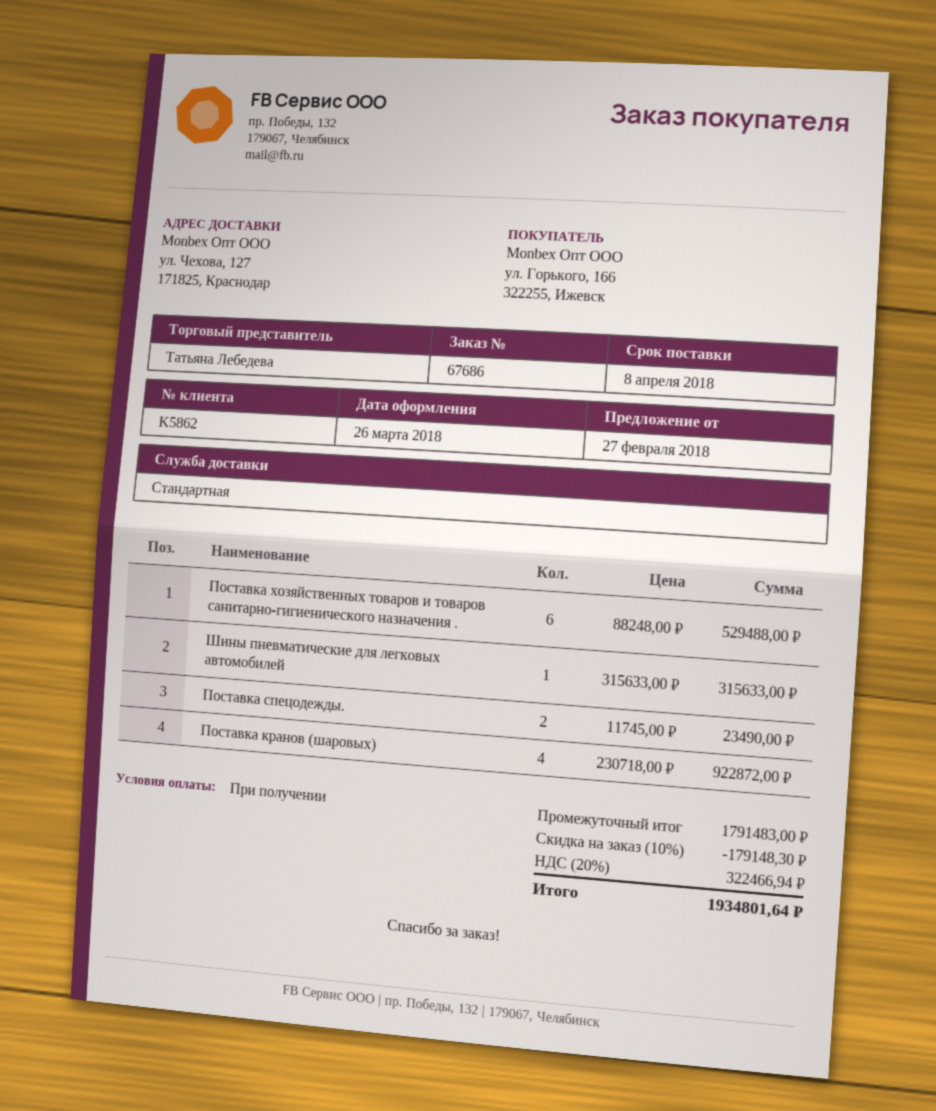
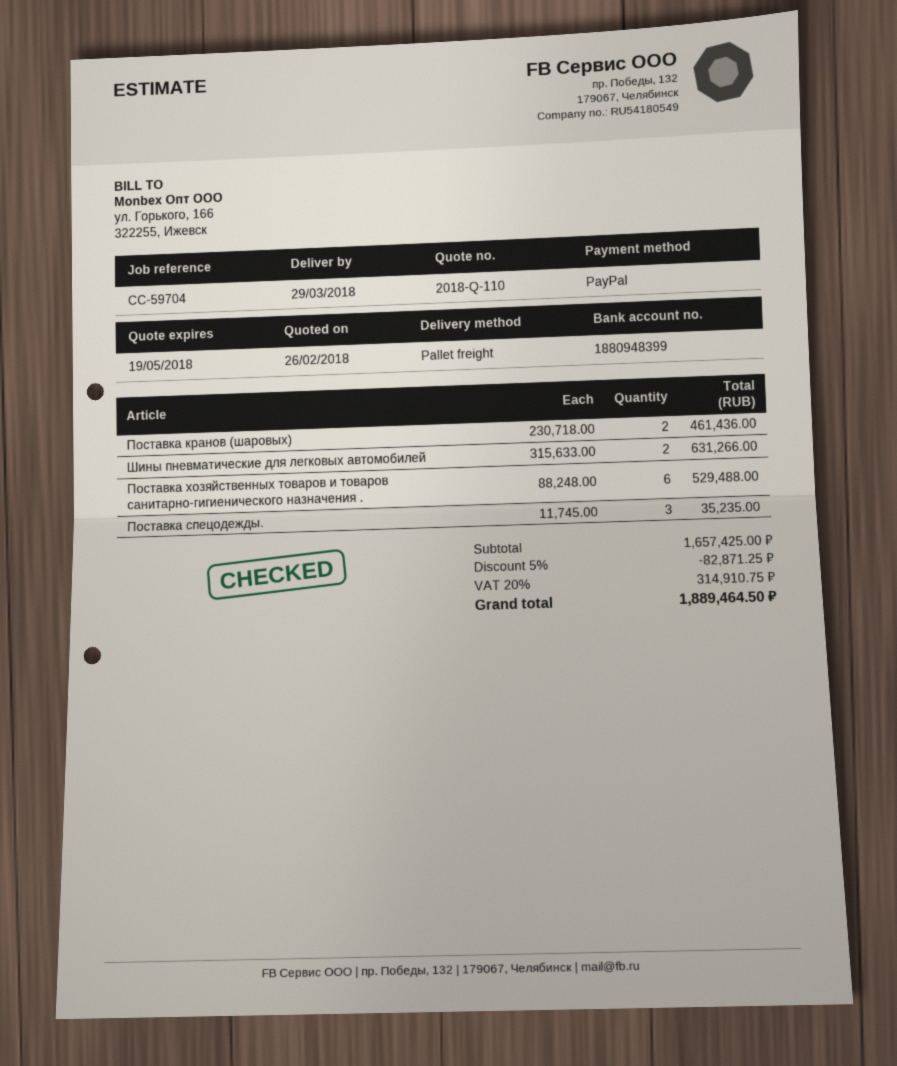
quote date: 2018-02-27 -> 2018-02-26
delivery date: 2018-04-08 -> 2018-03-29
shipping method: standard -> pallet freight
Шины пневматические для легковых автомобилей: 1 x 315633.00 = 315633.00 -> 2 x 315633.00 = 631266.00
Поставка спецодежды.: 2 x 11745.00 = 23490.00 -> 3 x 11745.00 = 35235.00
Поставка кранов (шаровых): 4 x 230718.00 = 922872.00 -> 2 x 230718.00 = 461436.00
subtotal: 1791483.00 -> 1657425.00
discount: 10% = 179148.30 -> 5% = 82871.25
tax: 20% = 322466.94 -> 20% = 314910.75
total: 1934801.64 -> 1889464.50

